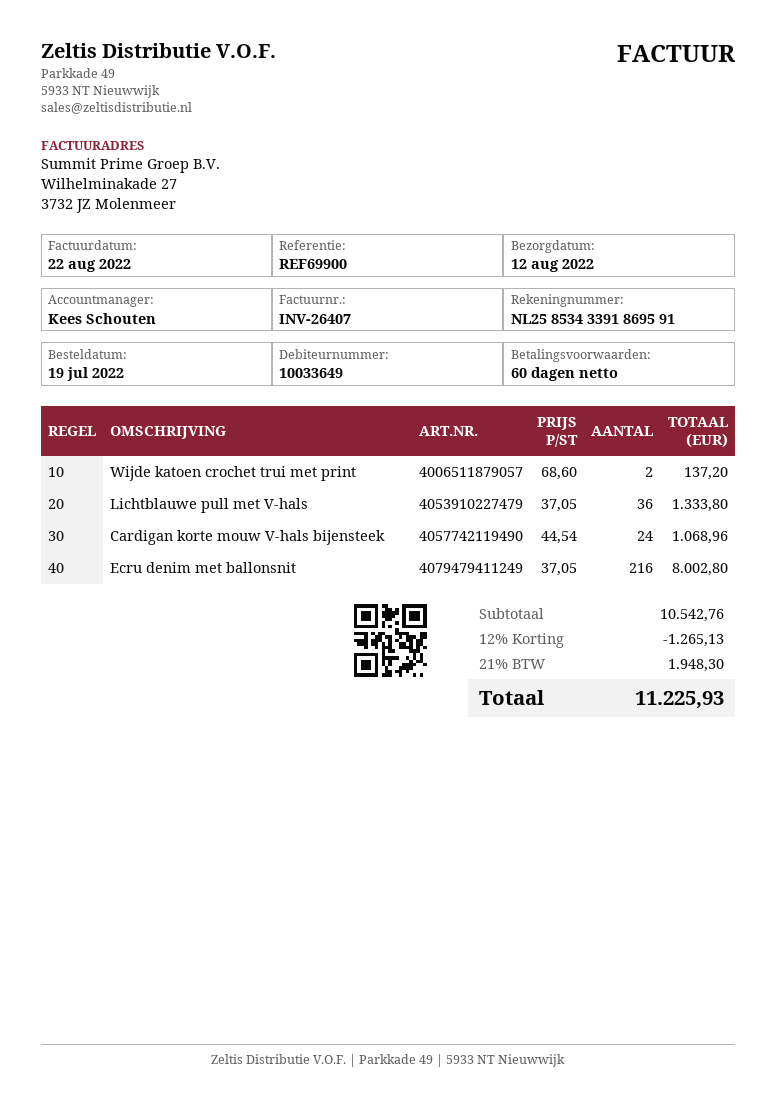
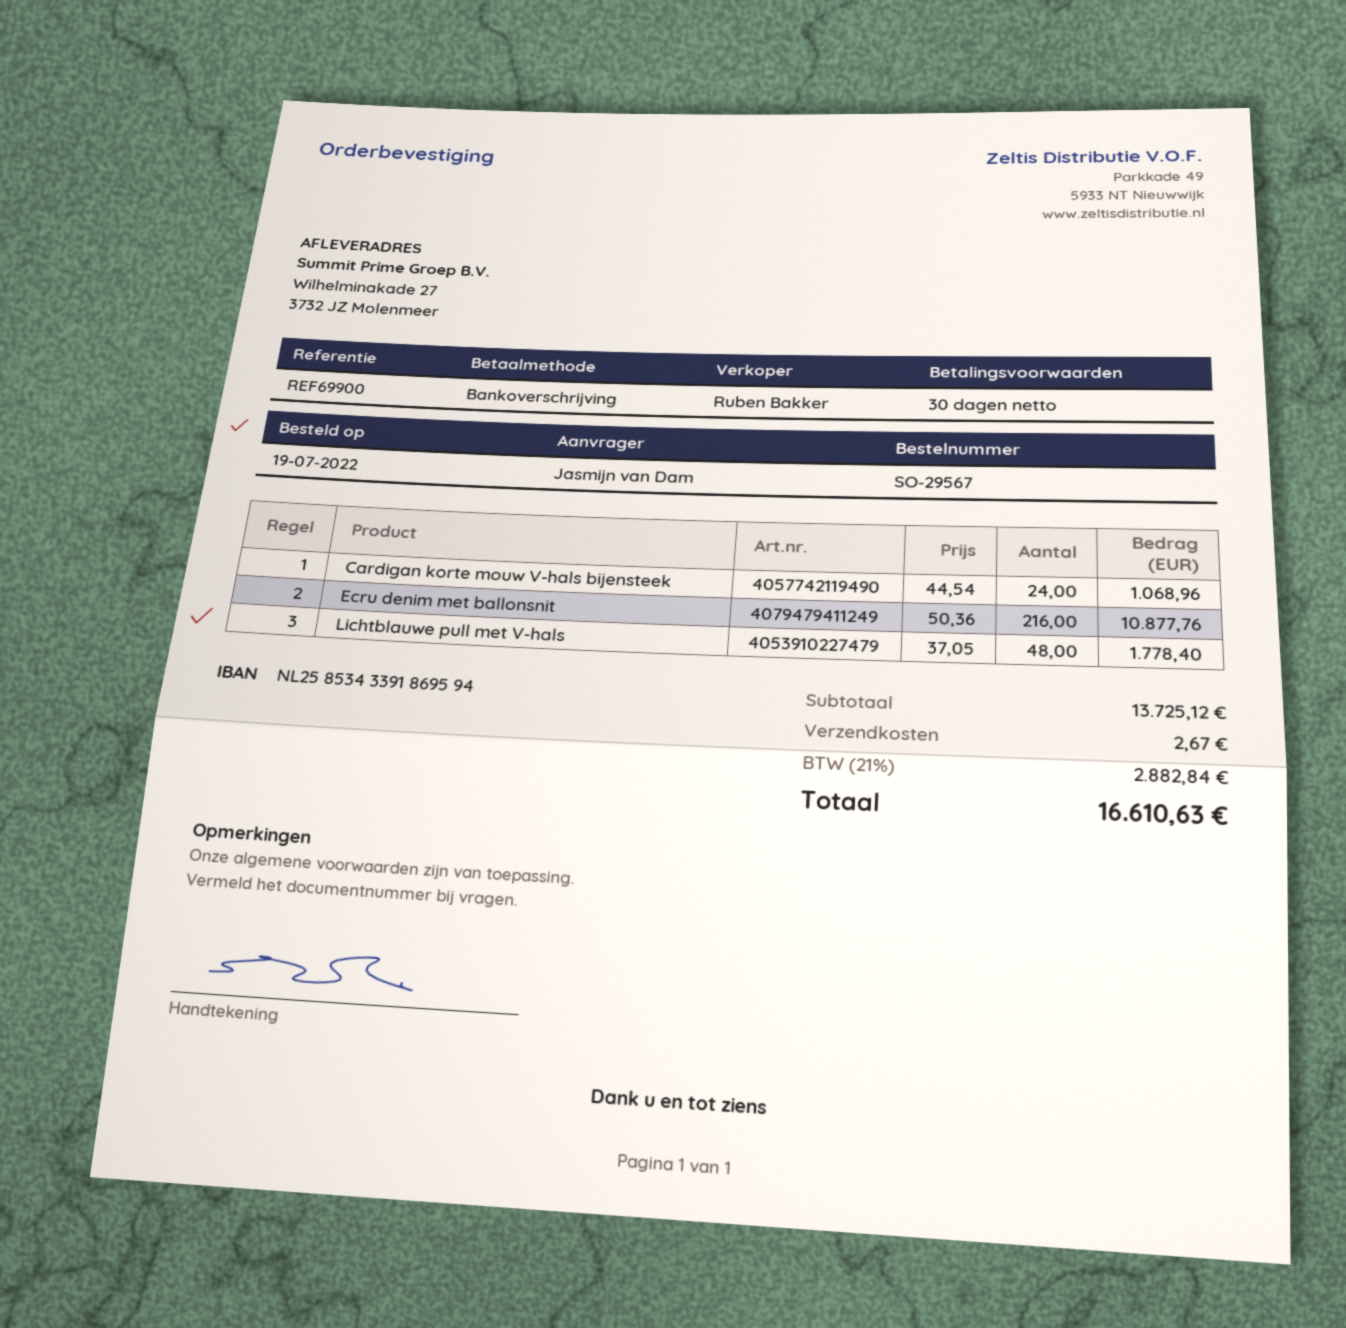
payment terms: 60 days -> 30 days
sales rep: Kees Schouten -> Ruben Bakker
bank account: NL2585343391869591 -> NL2585343391869594
Wijde katoen crochet trui met print: 2 x 68.60 = 137.20 -> none
Lichtblauwe pull met V-hals: 36 x 37.05 = 1333.80 -> 48 x 37.05 = 1778.40
Ecru denim met ballonsnit: 216 x 37.05 = 8002.80 -> 216 x 50.36 = 10877.76
subtotal: 10542.76 -> 13725.12
discount: 12% = 1265.13 -> none
shipping: none -> 2.67
tax: 21% = 1948.30 -> 21% = 2882.84
total: 11225.93 -> 16610.63

